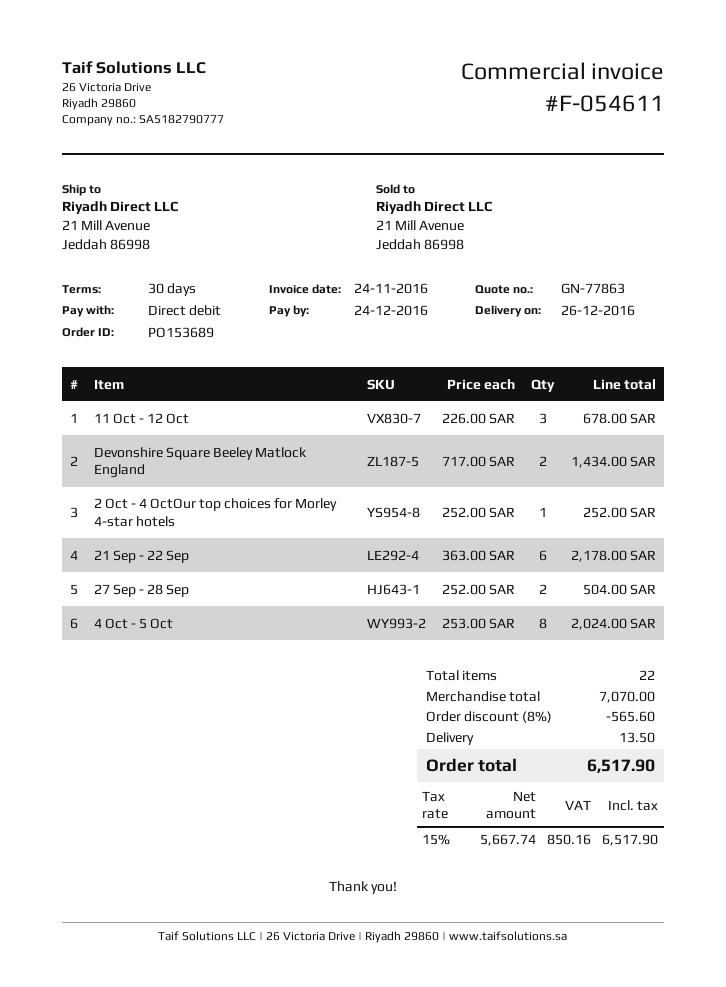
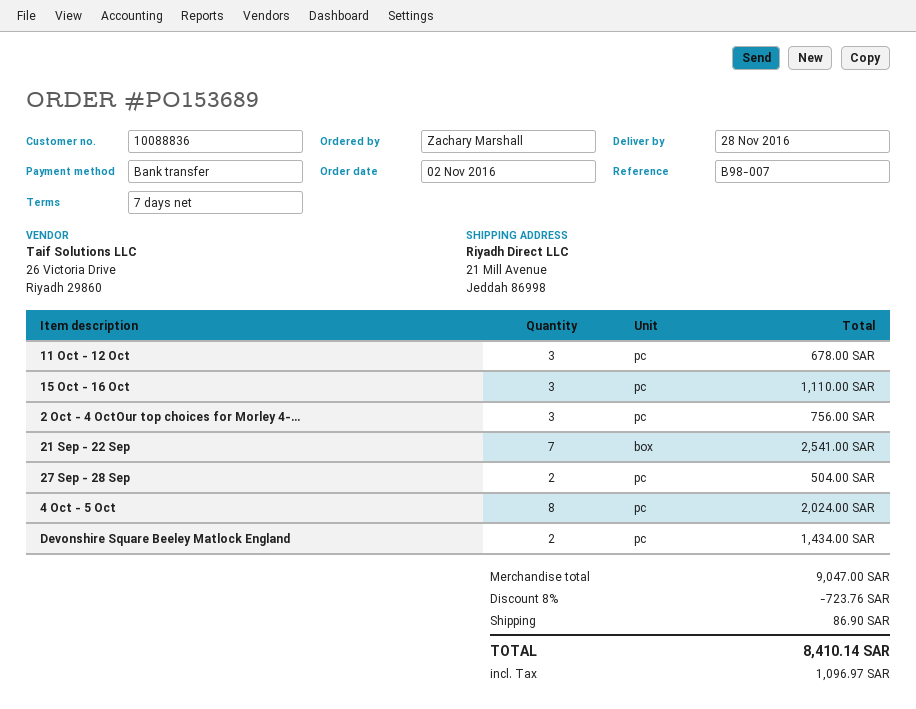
delivery date: 2016-12-26 -> 2016-11-28
payment terms: 30 days -> 7 days
payment method: direct debit -> bank transfer
2 Oct - 4 OctOur top choices for Morley 4-star hotels: 1 for 252.00 -> 3 for 756.00
21 Sep - 22 Sep: 6 for 2178.00 -> 7 for 2541.00
15 Oct - 16 Oct: none -> 3 for 1110.00
subtotal: 7070.00 -> 9047.00
discount: 8% = 565.60 -> 8% = 723.76
shipping: 13.50 -> 86.90
tax: 850.16 -> 1096.97
total: 6517.90 -> 8410.14

